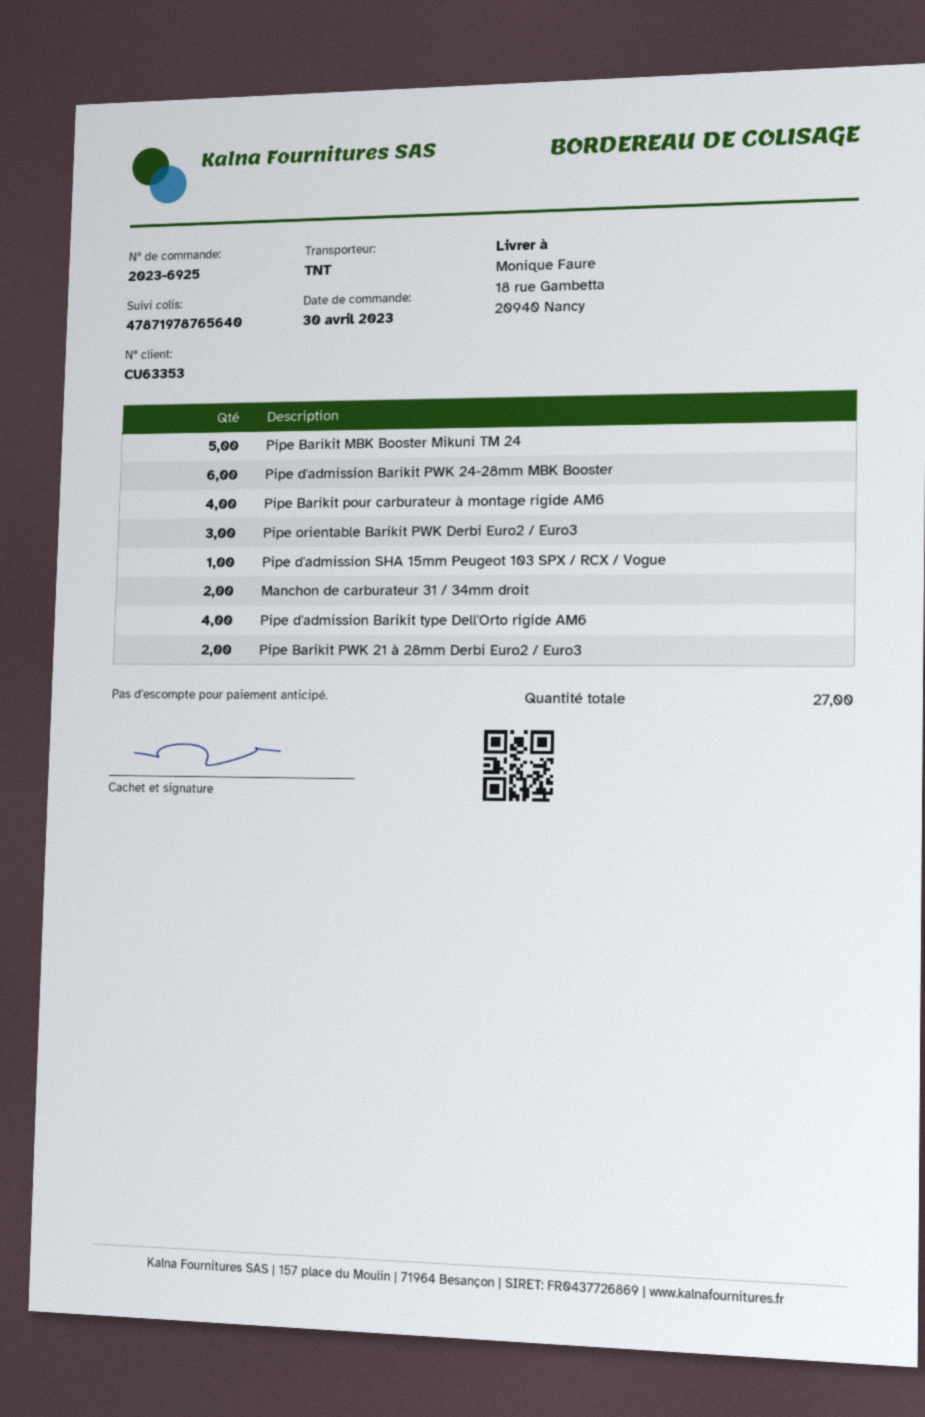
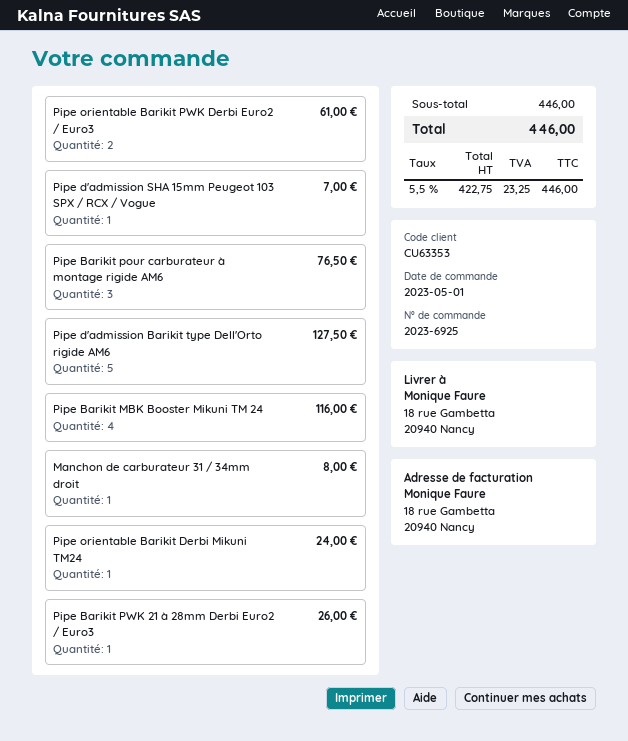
order date: 2023-04-30 -> 2023-05-01
Pipe Barikit MBK Booster Mikuni TM 24: 5 -> 4
Pipe d'admission Barikit PWK 24-28mm MBK Booster: 6 -> none
Pipe Barikit pour carburateur à montage rigide AM6: 4 -> 3
Pipe orientable Barikit PWK Derbi Euro2 / Euro3: 3 -> 2
Manchon de carburateur 31 / 34mm droit: 2 -> 1
Pipe d'admission Barikit type Dell'Orto rigide AM6: 4 -> 5
Pipe Barikit PWK 21 à 28mm Derbi Euro2 / Euro3: 2 -> 1
Pipe orientable Barikit Derbi Mikuni TM24: none -> 1

